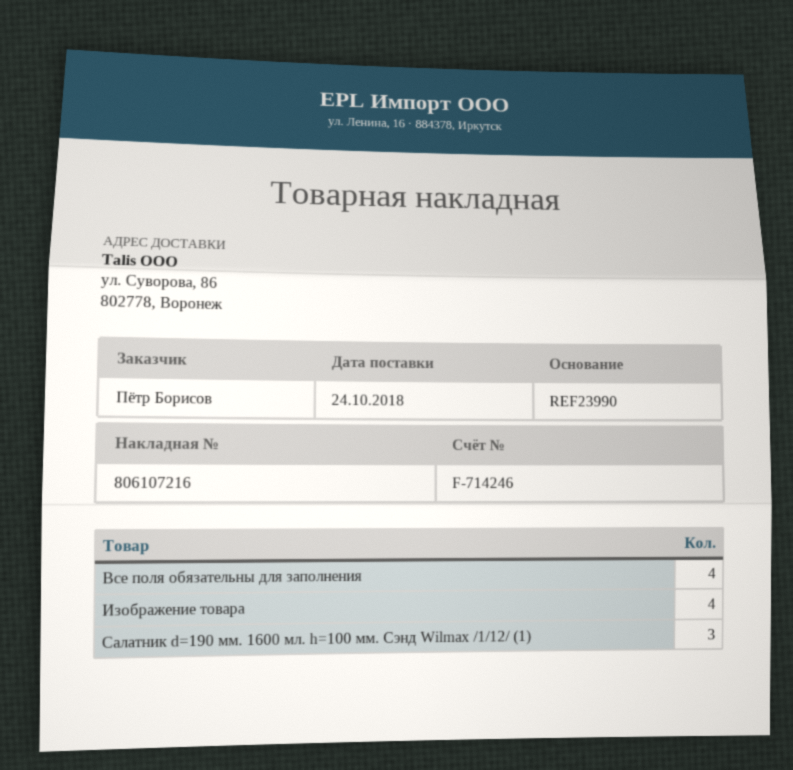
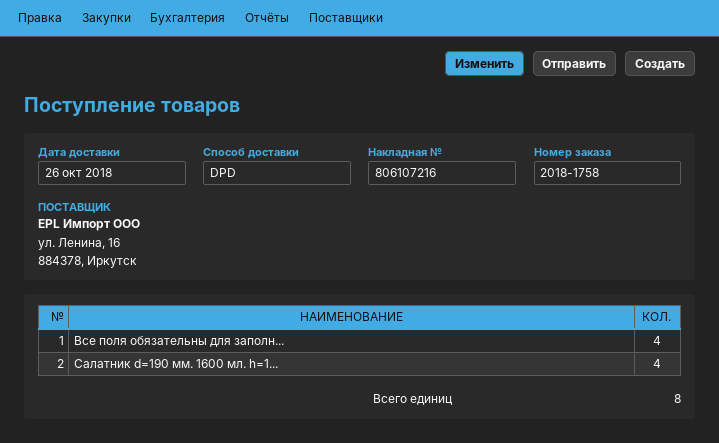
delivery date: 2018-10-24 -> 2018-10-26
Изображение товара: 4 -> none
Салатник d=190 мм. 1600 мл. h=100 мм. Сэнд Wilmax /1/12/ (1): 3 -> 4

